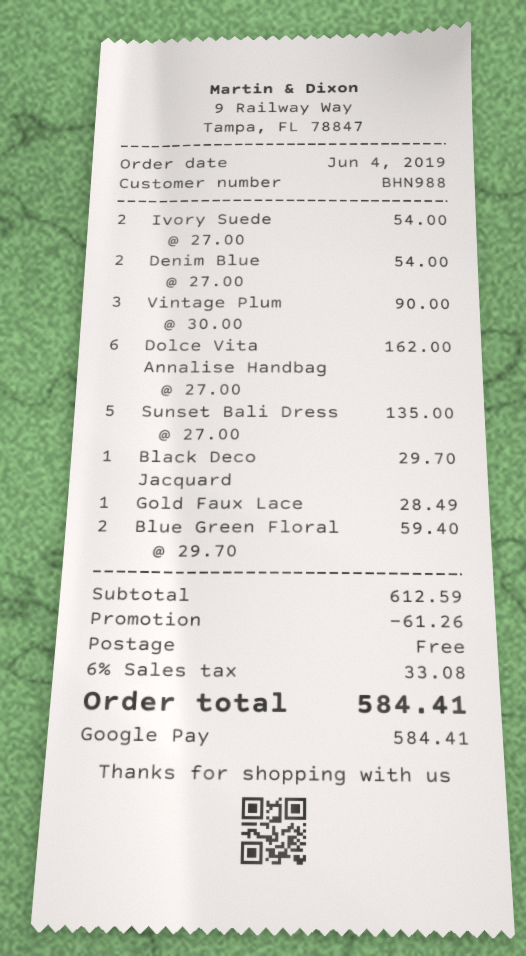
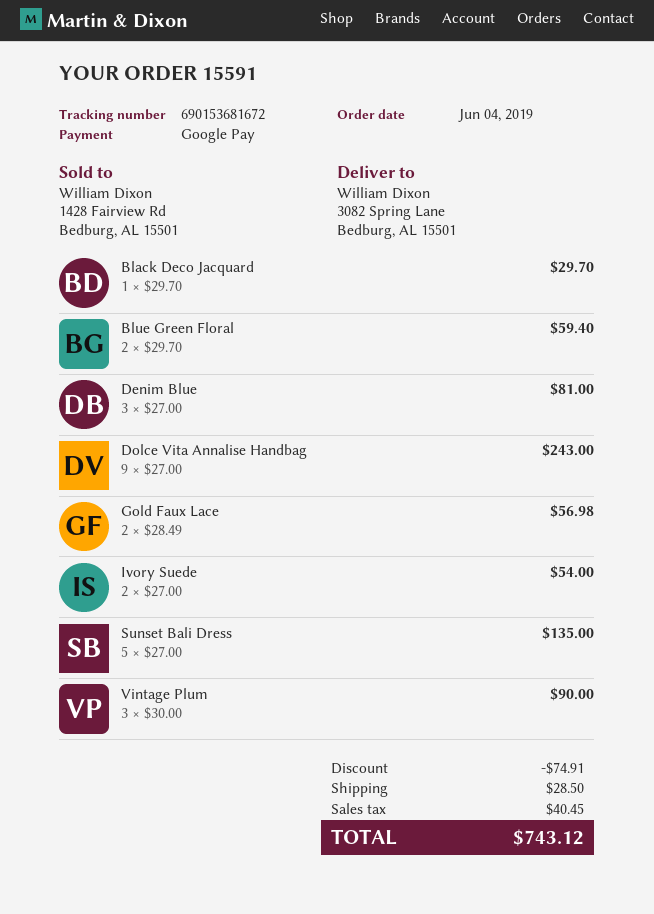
Denim Blue: 2 x 27.00 = 54.00 -> 3 x 27.00 = 81.00
Dolce Vita Annalise Handbag: 6 x 27.00 = 162.00 -> 9 x 27.00 = 243.00
Gold Faux Lace: 1 x 28.49 = 28.49 -> 2 x 28.49 = 56.98
discount: 61.26 -> 74.91
shipping: 0.00 -> 28.50
tax: 33.08 -> 40.45
total: 584.41 -> 743.12

